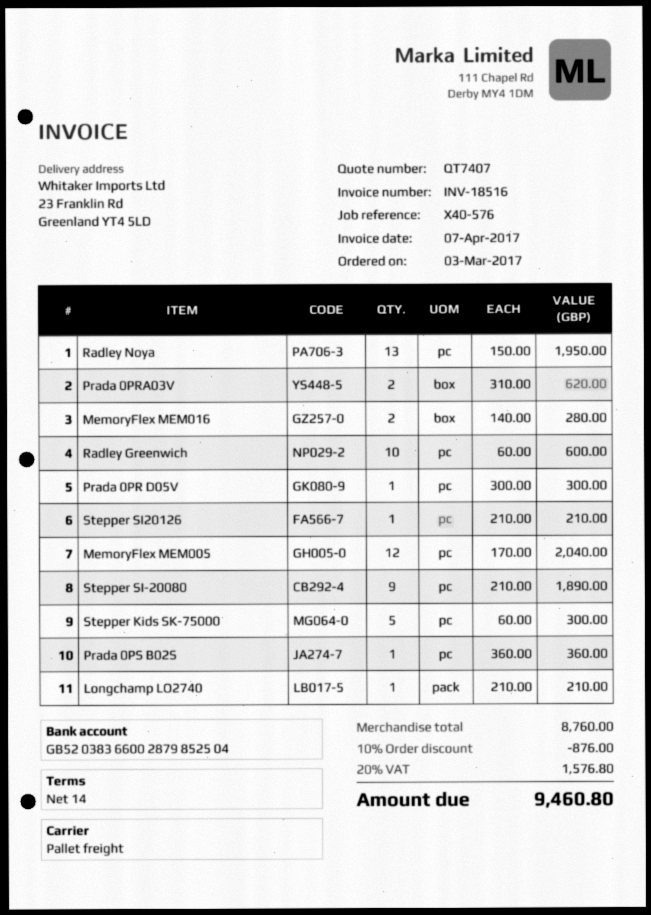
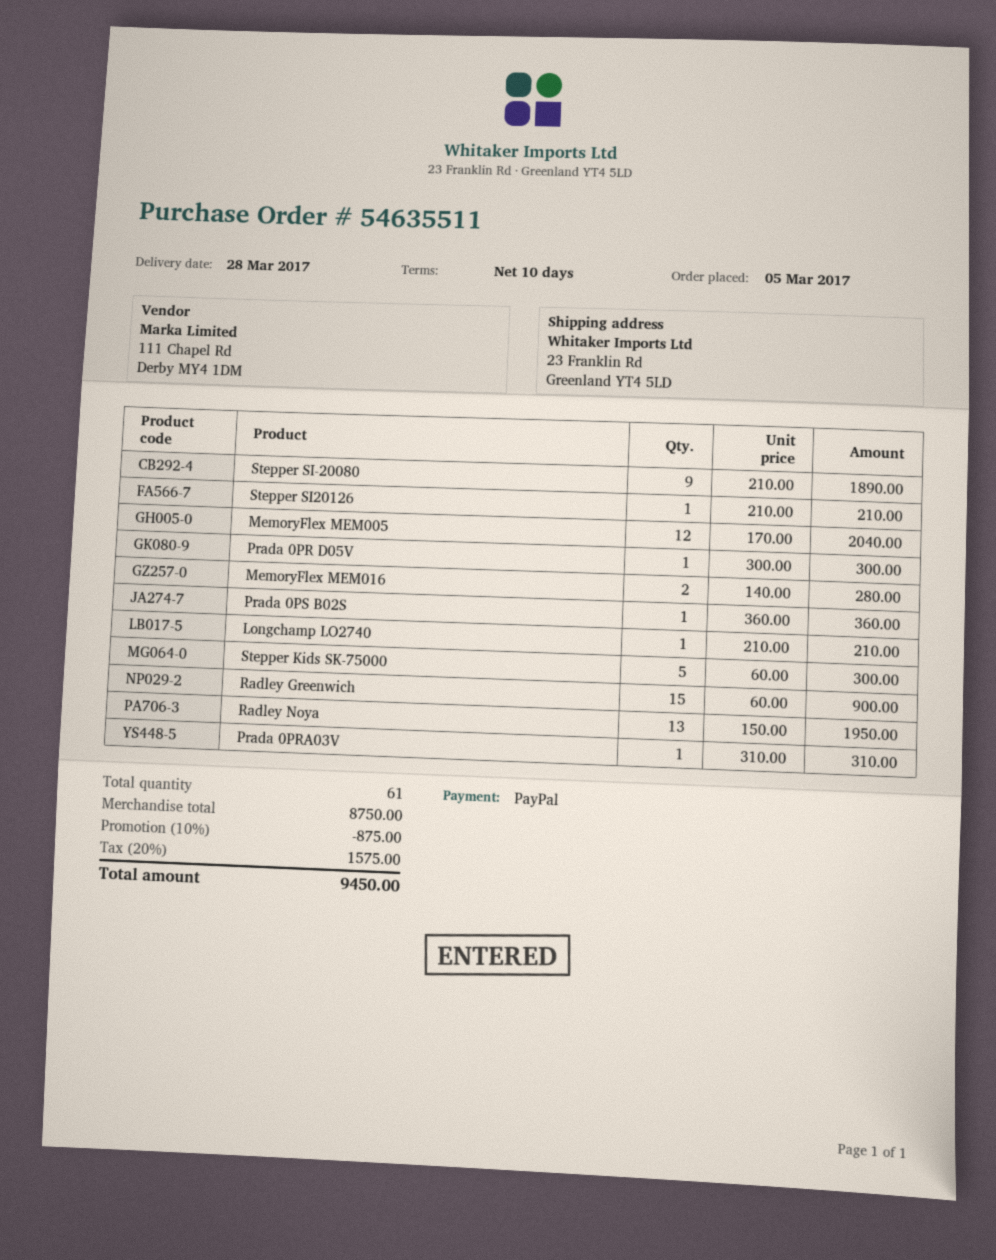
order date: 2017-03-03 -> 2017-03-05
payment terms: 14 days -> 10 days
Prada 0PRA03V: 2 x 310.00 = 620.00 -> 1 x 310.00 = 310.00
Radley Greenwich: 10 x 60.00 = 600.00 -> 15 x 60.00 = 900.00
subtotal: 8760.00 -> 8750.00
discount: 10% = 876.00 -> 10% = 875.00
tax: 20% = 1576.80 -> 20% = 1575.00
total: 9460.80 -> 9450.00

